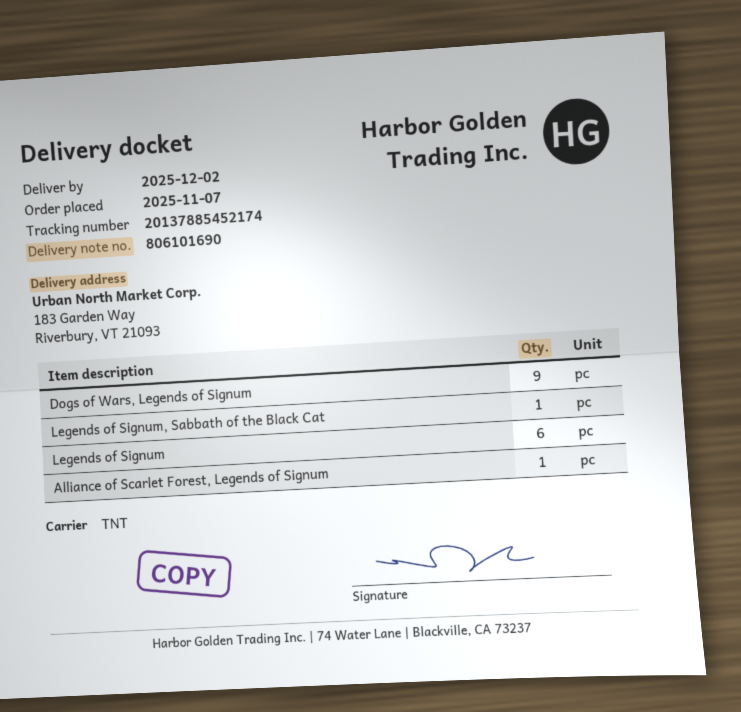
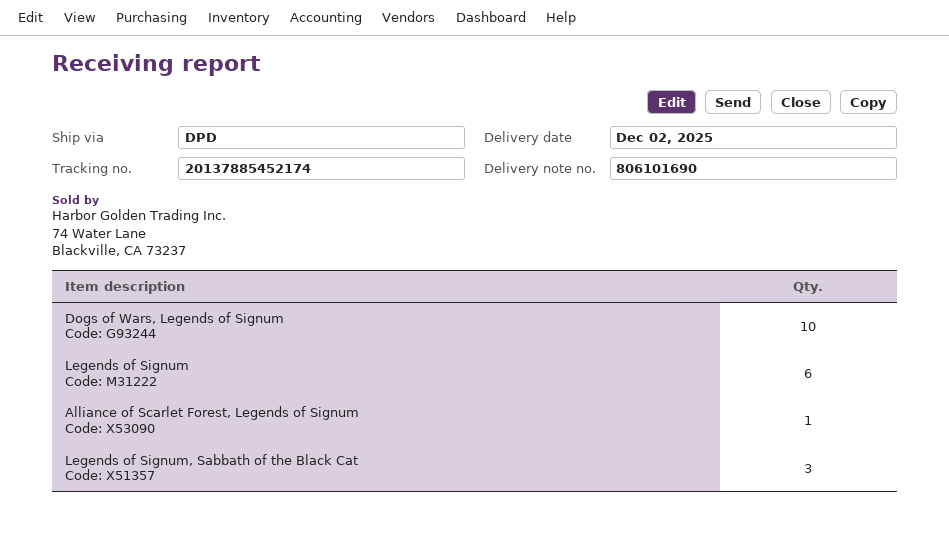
shipping method: TNT -> DPD
Dogs of Wars, Legends of Signum: 9 -> 10
Legends of Signum, Sabbath of the Black Cat: 1 -> 3

